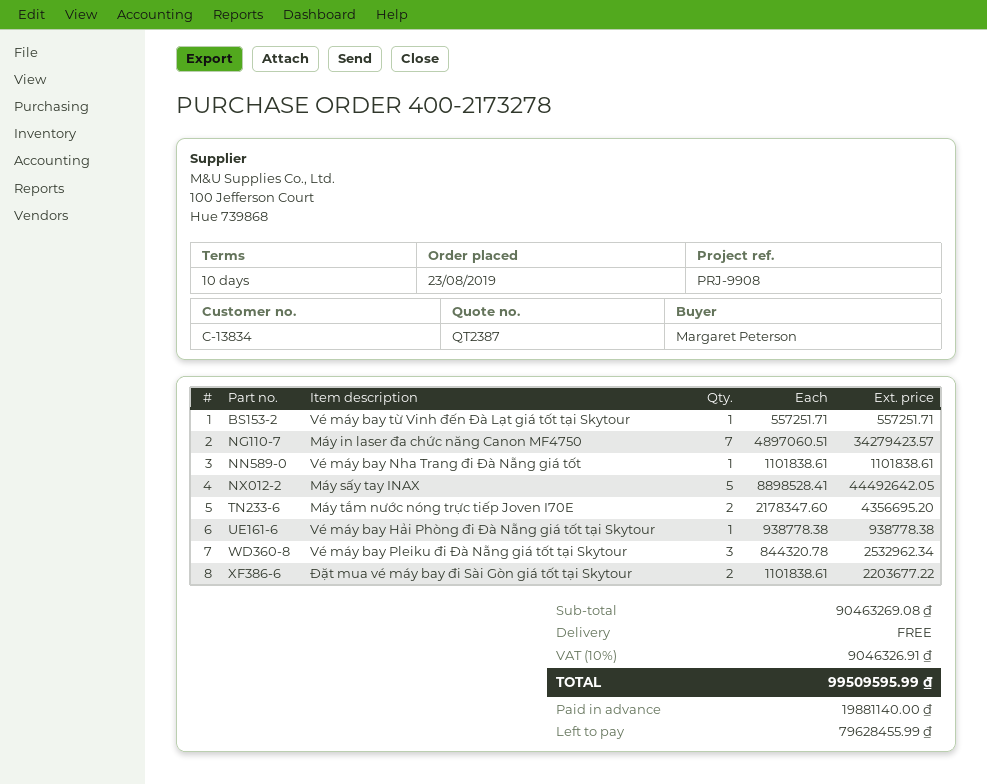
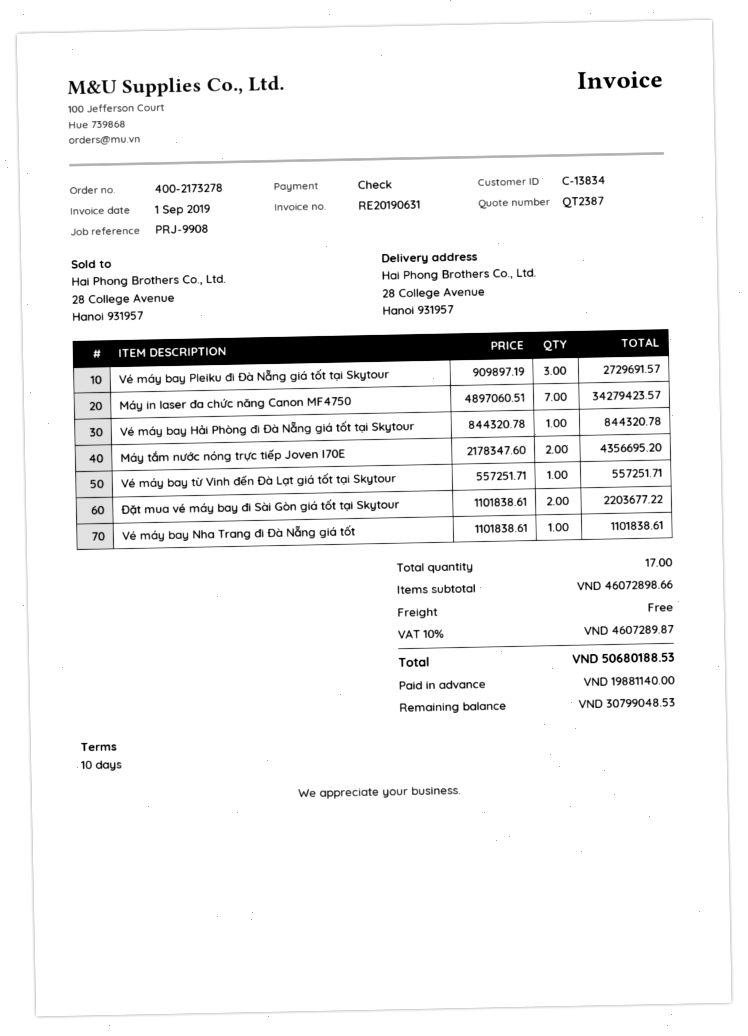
Máy sấy tay INAX: 5 x 8898528.41 = 44492642.05 -> none
Vé máy bay Hải Phòng đi Đà Nẵng giá tốt tại Skytour: 1 x 938778.38 = 938778.38 -> 1 x 844320.78 = 844320.78
Vé máy bay Pleiku đi Đà Nẵng giá tốt tại Skytour: 3 x 844320.78 = 2532962.34 -> 3 x 909897.19 = 2729691.57
subtotal: 90463269.08 -> 46072898.66
tax: 10% = 9046326.91 -> 10% = 4607289.87
total: 99509595.99 -> 50680188.53
balance: 79628455.99 -> 30799048.53

